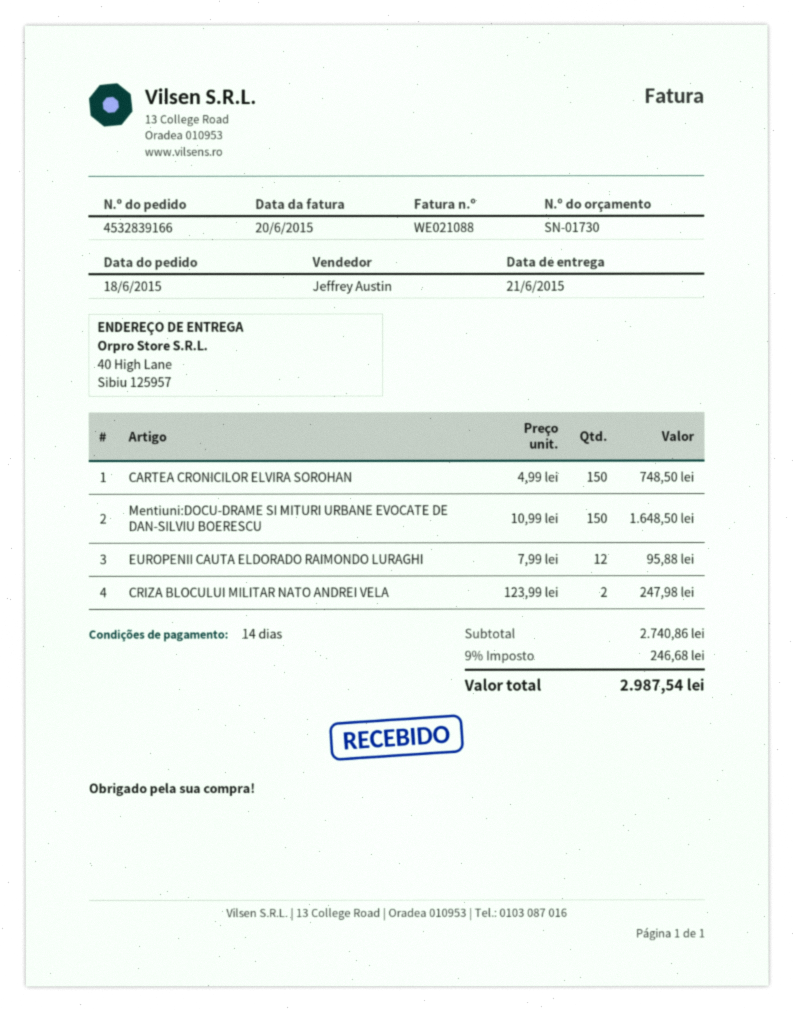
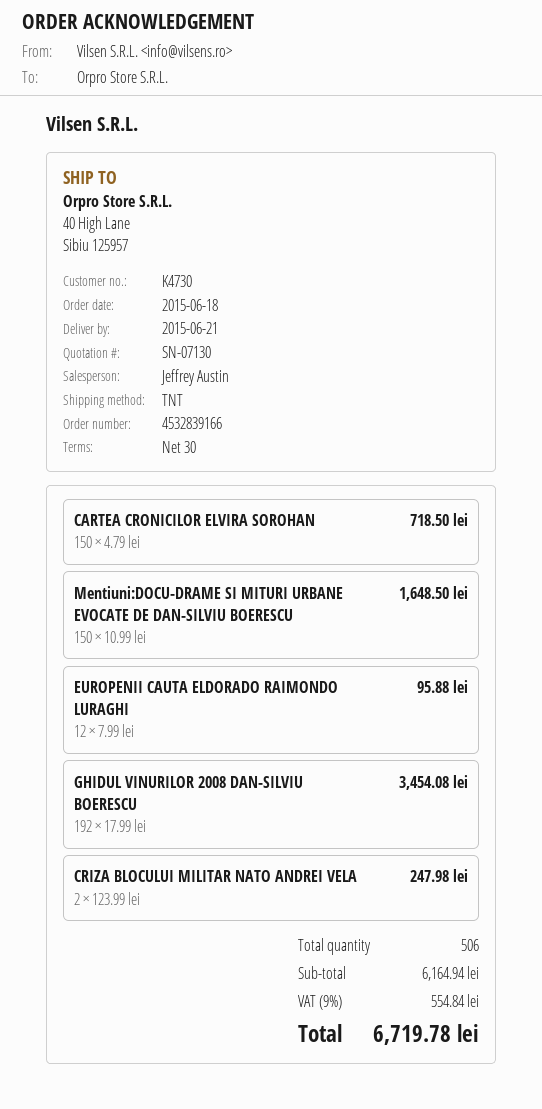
quote number: SN-01730 -> SN-07130
payment terms: 14 days -> 30 days
CARTEA CRONICILOR ELVIRA SOROHAN: 150 x 4.99 = 748.50 -> 150 x 4.79 = 718.50
GHIDUL VINURILOR 2008 DAN-SILVIU BOERESCU: none -> 192 x 17.99 = 3454.08
subtotal: 2740.86 -> 6164.94
tax: 9% = 246.68 -> 9% = 554.84
total: 2987.54 -> 6719.78

